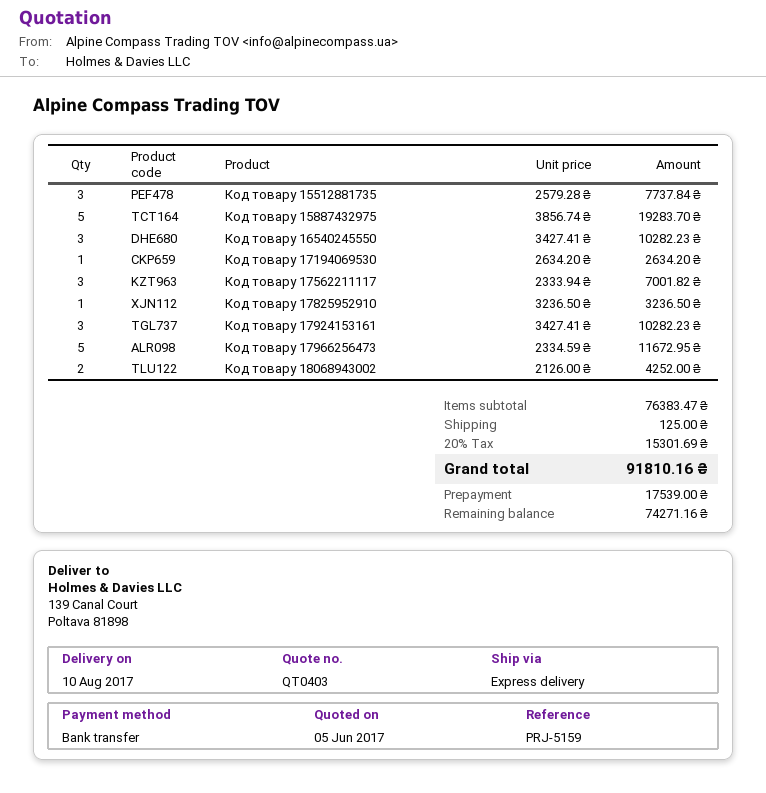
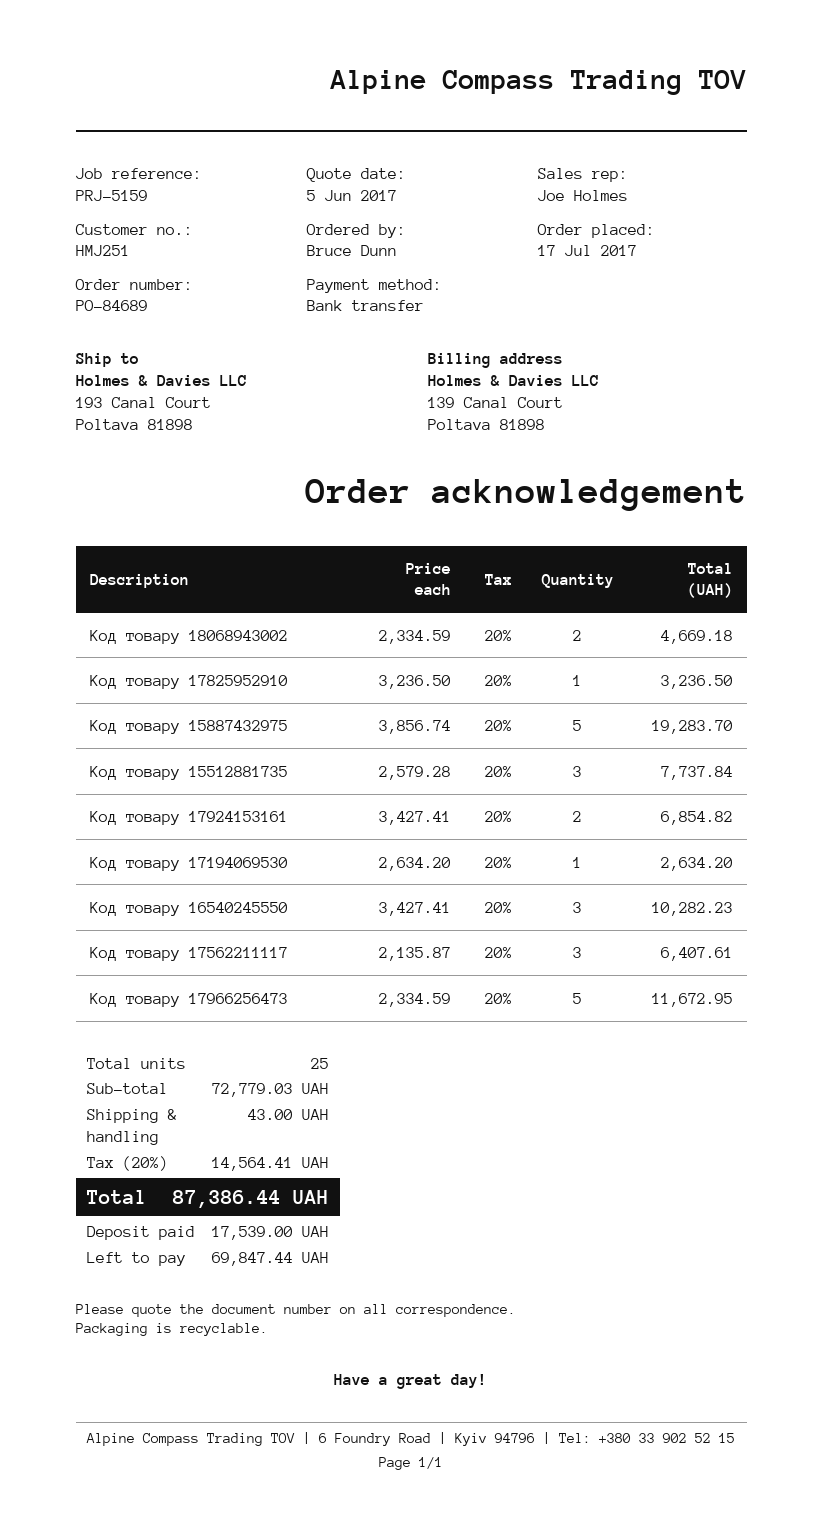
ship to: 139 Canal Court, Poltava 81898 -> 193 Canal Court, Poltava 81898
Код товару 17562211117: 3 x 2333.94 = 7001.82 -> 3 x 2135.87 = 6407.61
Код товару 17924153161: 3 x 3427.41 = 10282.23 -> 2 x 3427.41 = 6854.82
Код товару 18068943002: 2 x 2126.00 = 4252.00 -> 2 x 2334.59 = 4669.18
subtotal: 76383.47 -> 72779.03
shipping: 125.00 -> 43.00
tax: 20% = 15301.69 -> 20% = 14564.41
total: 91810.16 -> 87386.44
balance: 74271.16 -> 69847.44

